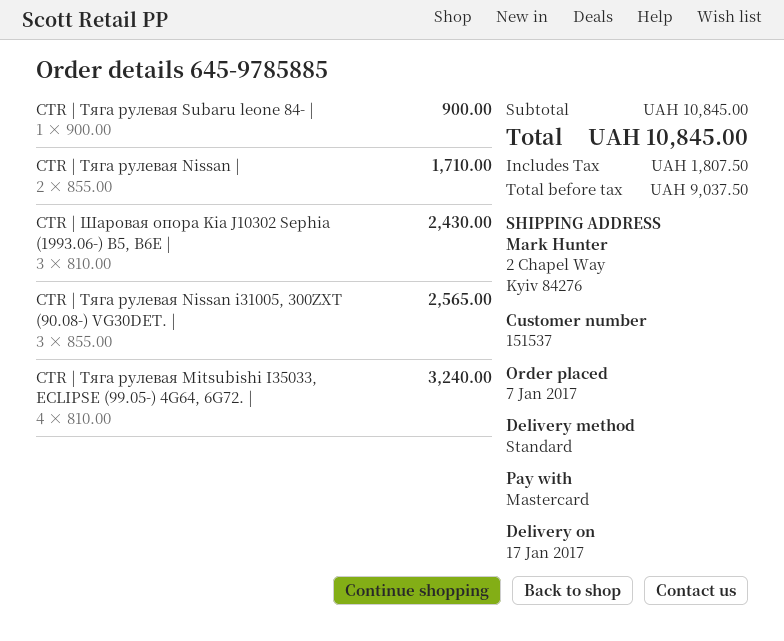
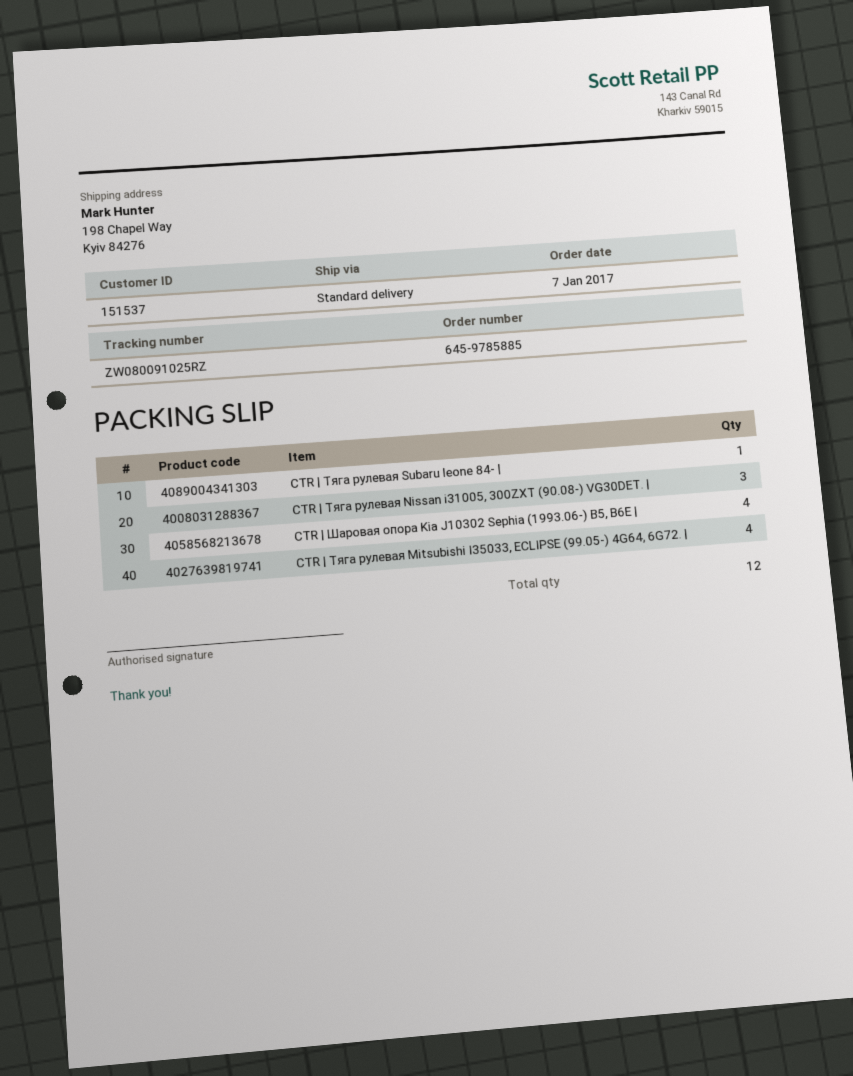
ship to: 2 Chapel Way, Kyiv 84276 -> 198 Chapel Way, Kyiv 84276
CTR | Тяга рулевая Nissan |: 2 -> none
CTR | Шаровая опора Kia J10302 Sephia (1993.06-) B5, B6E |: 3 -> 4

